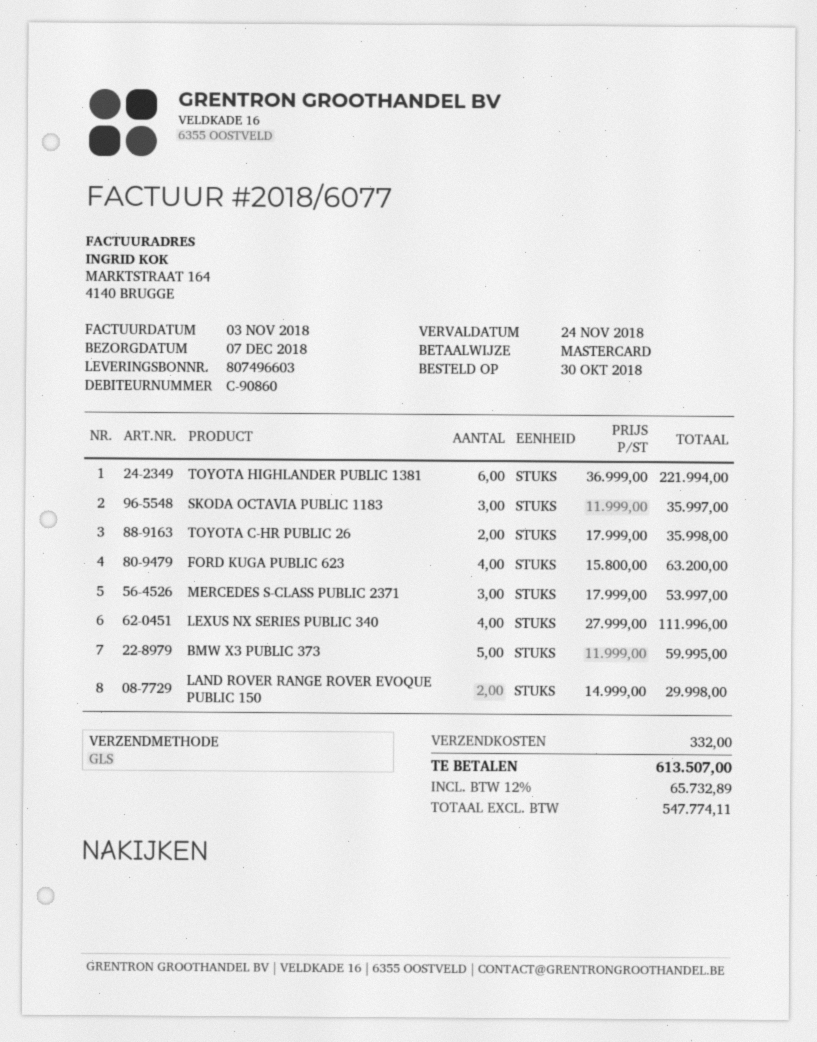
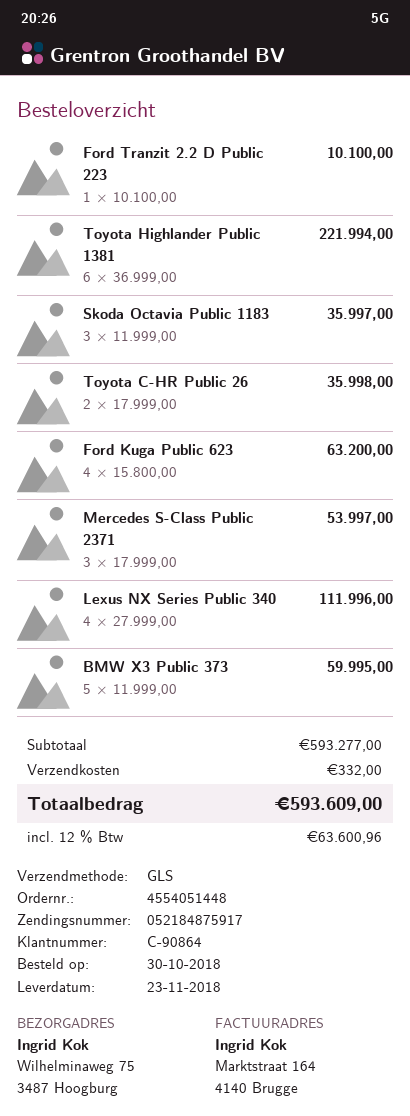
delivery date: 2018-12-07 -> 2018-11-23
customer number: C-90860 -> C-90864
LAND ROVER RANGE ROVER EVOQUE PUBLIC 150: 2 x 14999.00 = 29998.00 -> none
Ford Tranzit 2.2 D Public 223: none -> 1 x 10100.00 = 10100.00
tax: 12% = 65732.89 -> 12% = 63600.96
total: 613507.00 -> 593609.00

